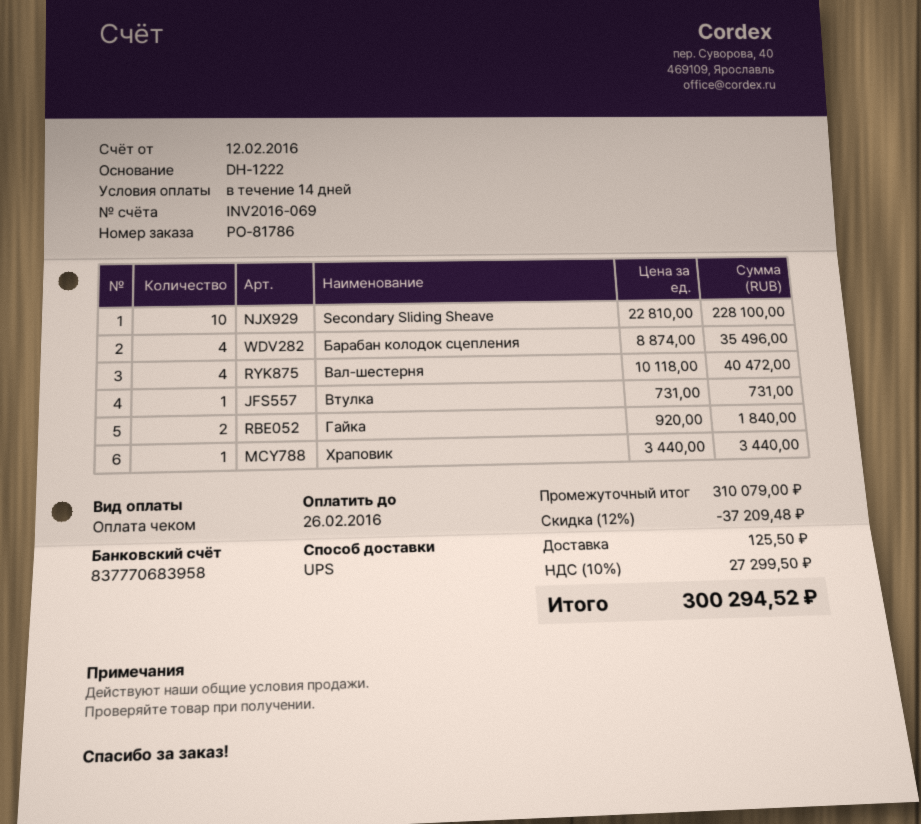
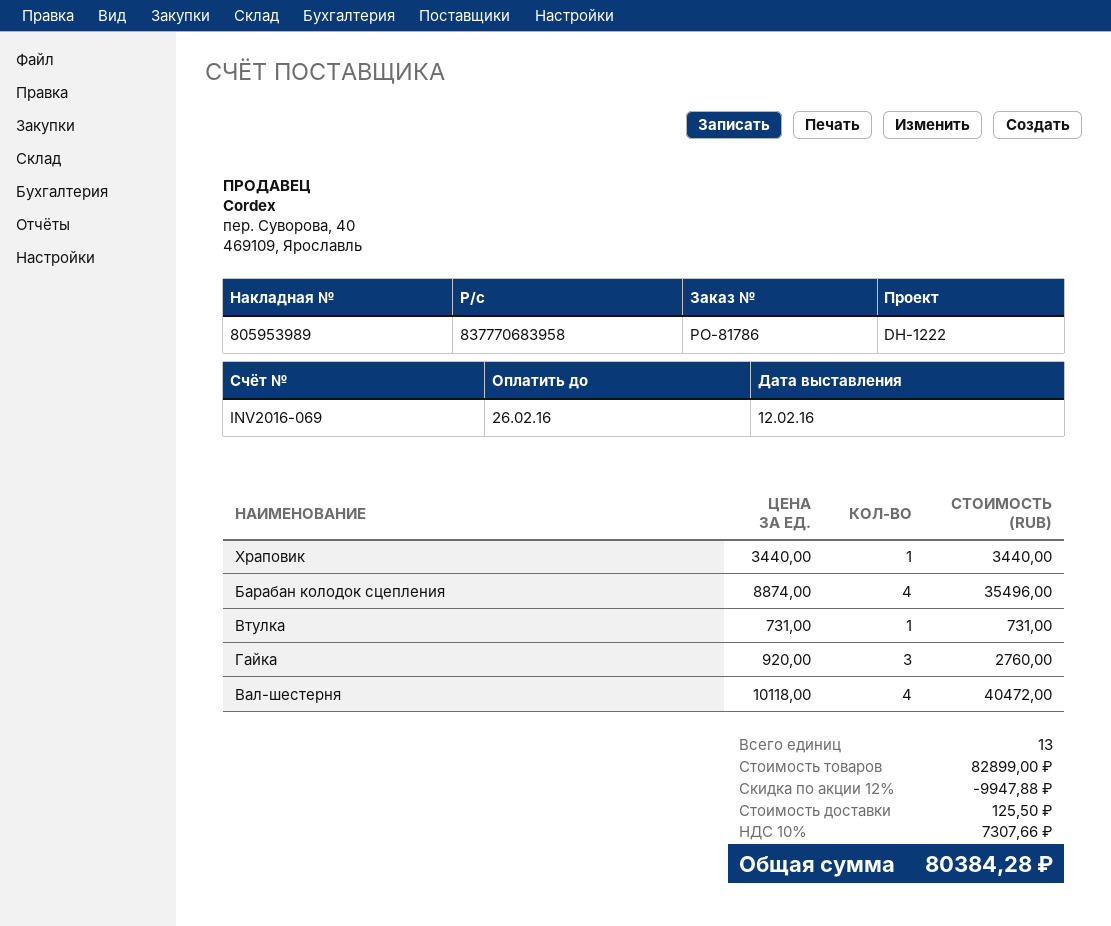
Secondary Sliding Sheave: 10 x 22810.00 = 228100.00 -> none
Гайка: 2 x 920.00 = 1840.00 -> 3 x 920.00 = 2760.00
subtotal: 310079.00 -> 82899.00
discount: 12% = 37209.48 -> 12% = 9947.88
tax: 10% = 27299.50 -> 10% = 7307.66
total: 300294.52 -> 80384.28

